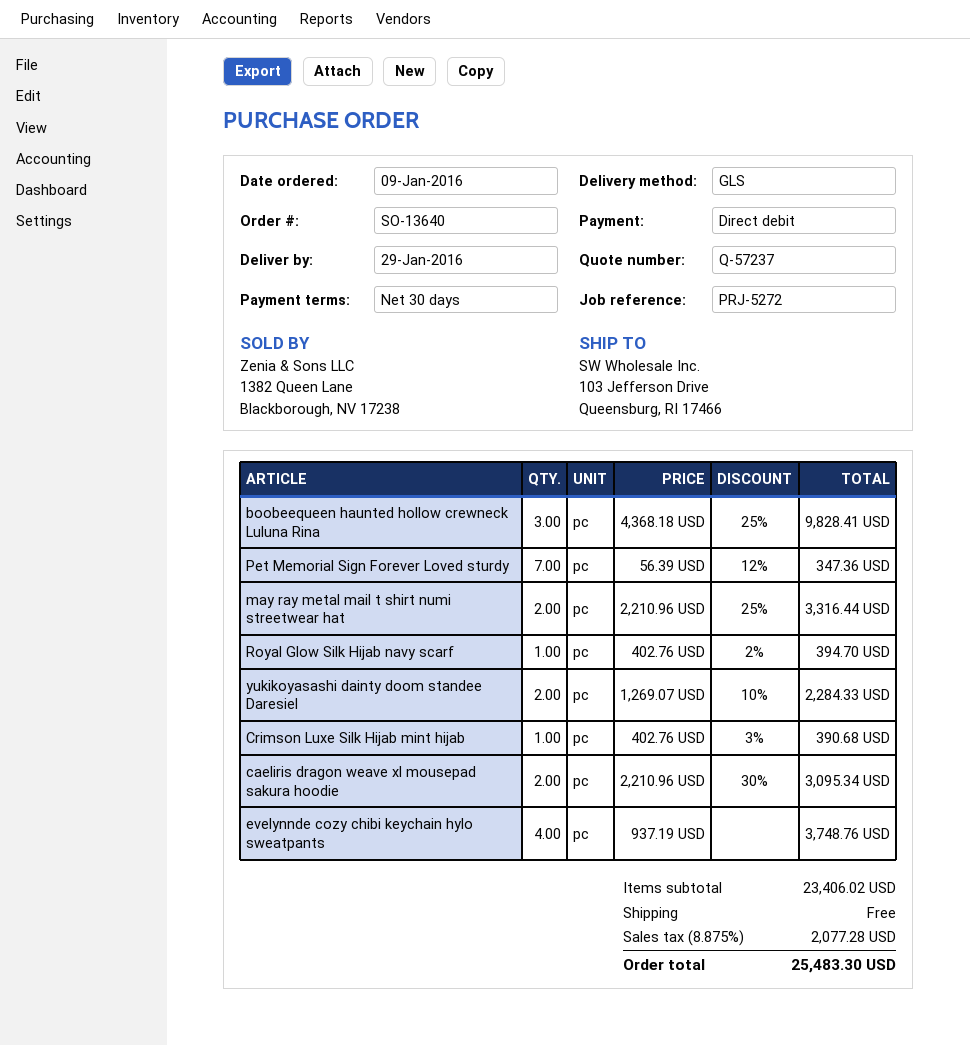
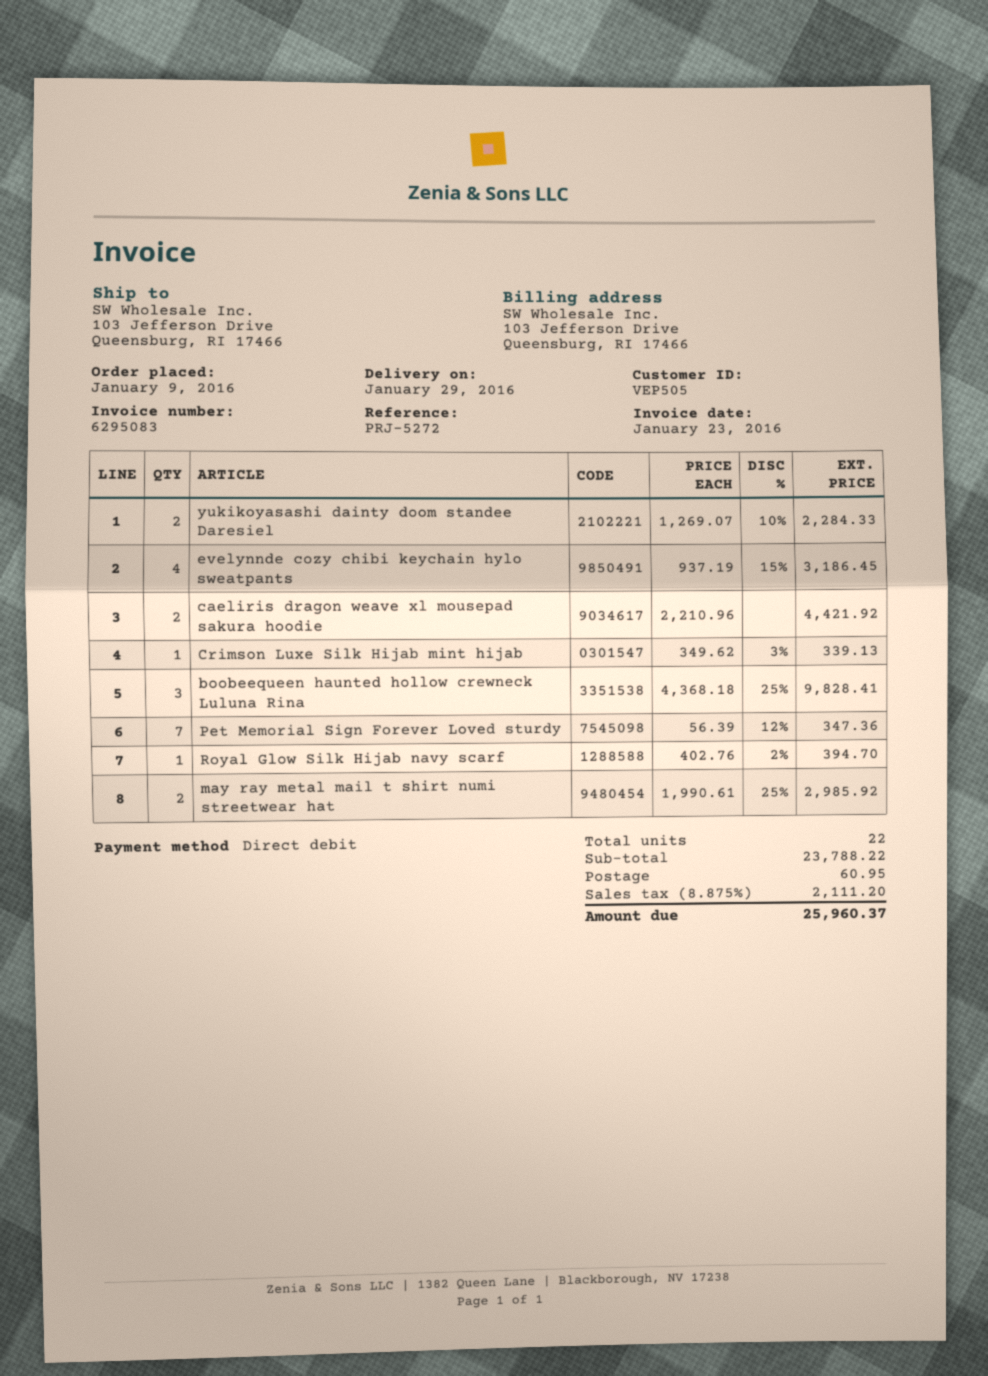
may ray metal mail t shirt numi streetwear hat: 2 x 2210.96 - 25% = 3316.44 -> 2 x 1990.61 - 25% = 2985.92
Crimson Luxe Silk Hijab mint hijab: 1 x 402.76 - 3% = 390.68 -> 1 x 349.62 - 3% = 339.13
caeliris dragon weave xl mousepad sakura hoodie: 2 x 2210.96 - 30% = 3095.34 -> 2 x 2210.96 = 4421.92
evelynnde cozy chibi keychain hylo sweatpants: 4 x 937.19 = 3748.76 -> 4 x 937.19 - 15% = 3186.45
subtotal: 23406.02 -> 23788.22
shipping: 0.00 -> 60.95
tax: 8.875% = 2077.28 -> 8.875% = 2111.20
total: 25483.30 -> 25960.37

